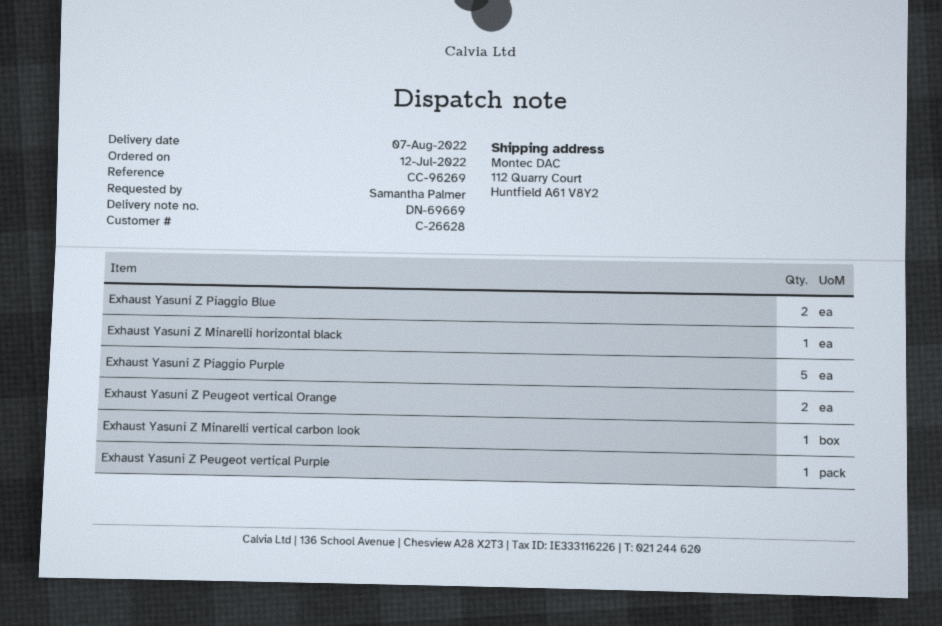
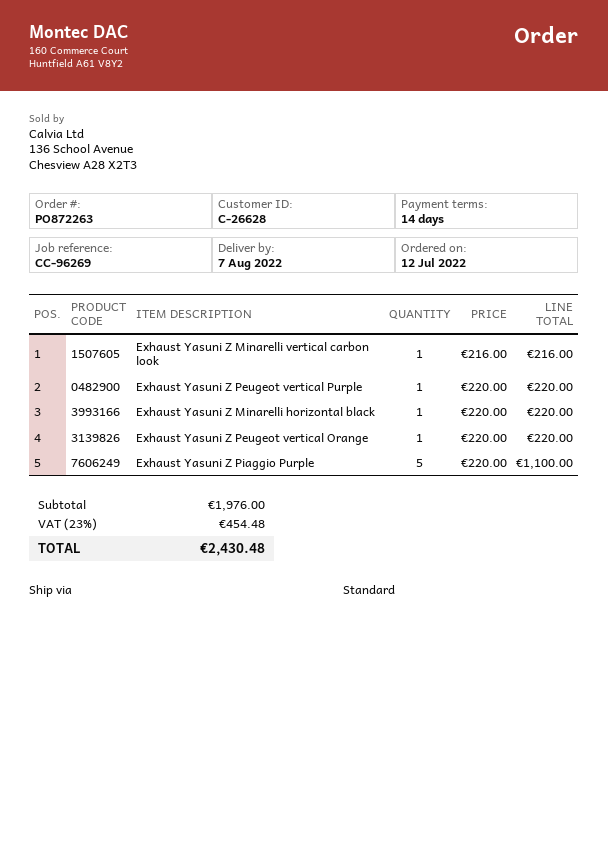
Exhaust Yasuni Z Piaggio Blue: 2 -> none
Exhaust Yasuni Z Peugeot vertical Orange: 2 -> 1

